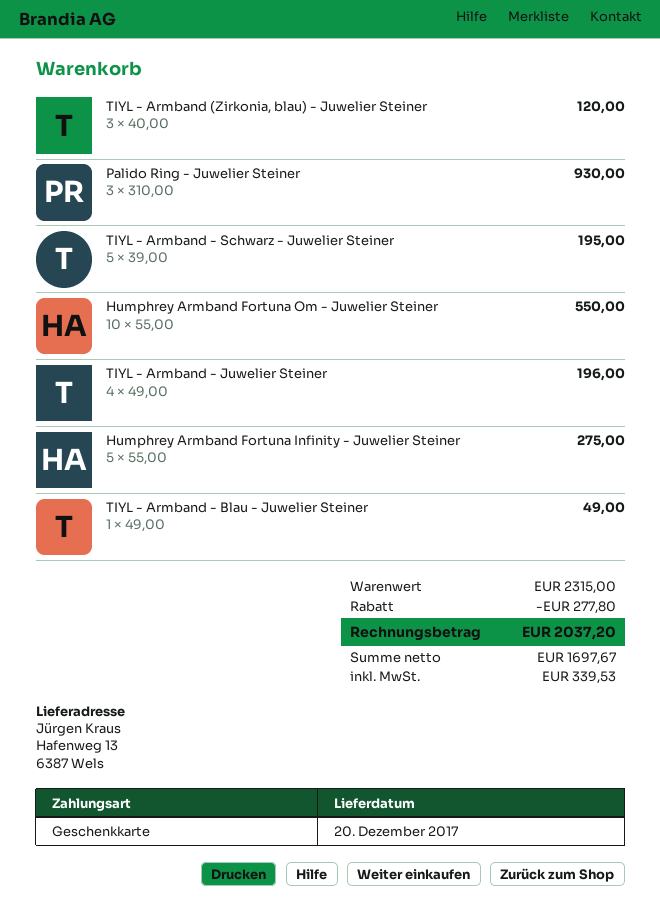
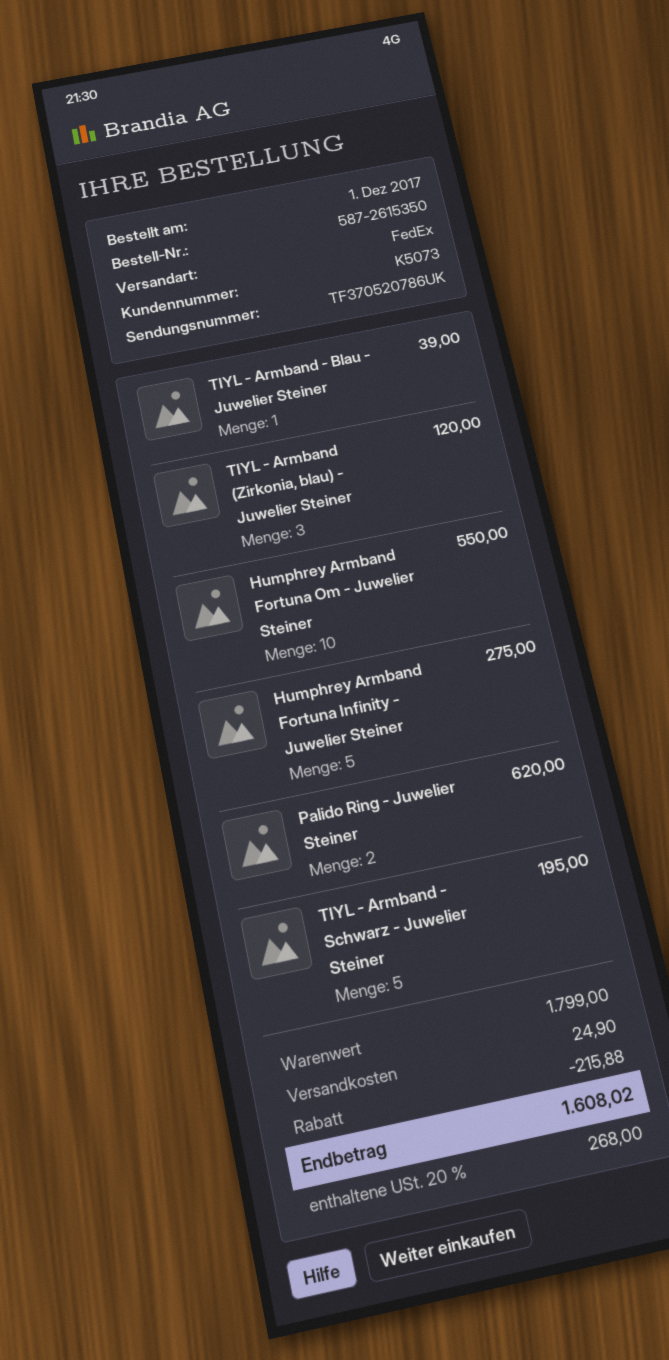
Palido Ring - Juwelier Steiner: 3 for 930.00 -> 2 for 620.00
TIYL - Armband - Juwelier Steiner: 4 for 196.00 -> none
TIYL - Armband - Blau - Juwelier Steiner: 1 for 49.00 -> 1 for 39.00
subtotal: 2315.00 -> 1799.00
discount: 277.80 -> 215.88
shipping: none -> 24.90
tax: 339.53 -> 268.00
total: 2037.20 -> 1608.02

